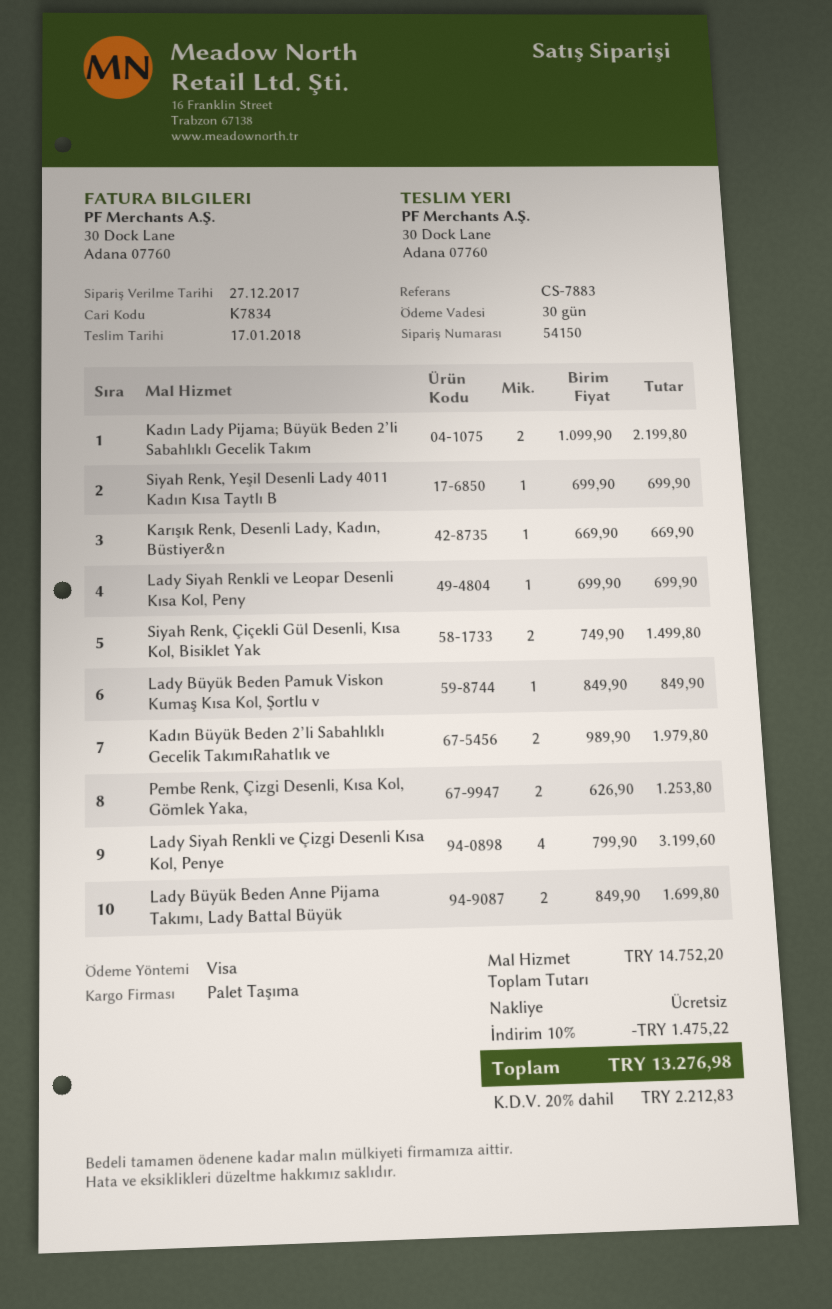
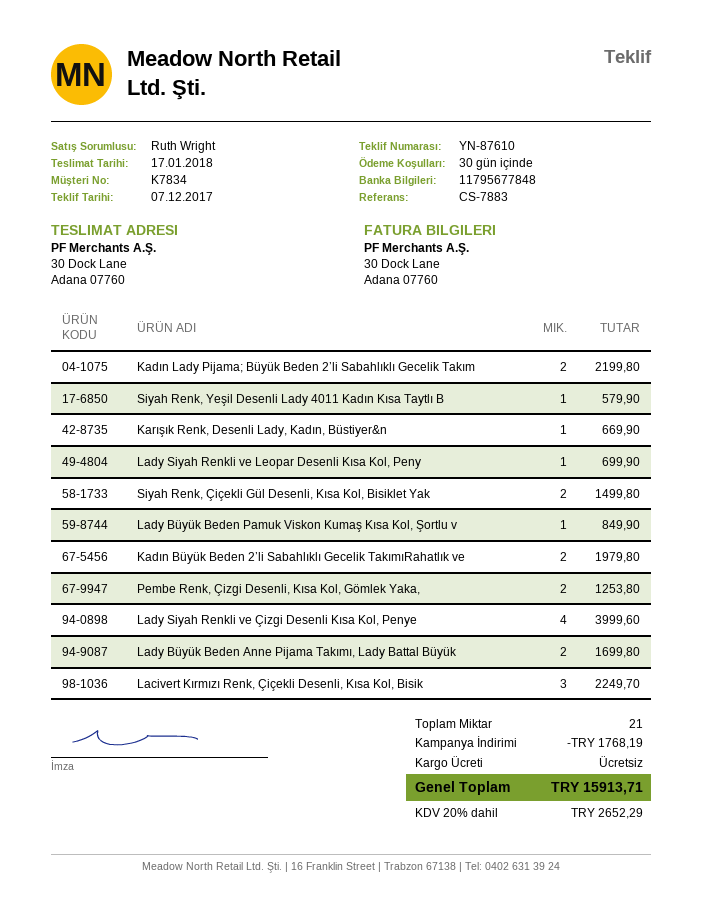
Siyah Renk, Yeşil Desenli Lady 4011 Kadın Kısa Taytlı B: 1 for 699.90 -> 1 for 579.90
Lady Siyah Renkli ve Çizgi Desenli Kısa Kol, Penye: 4 for 3199.60 -> 4 for 3999.60
Lacivert Kırmızı Renk, Çiçekli Desenli, Kısa Kol, Bisik: none -> 3 for 2249.70
discount: 1475.22 -> 1768.19
tax: 20% = 2212.83 -> 20% = 2652.29
total: 13276.98 -> 15913.71

